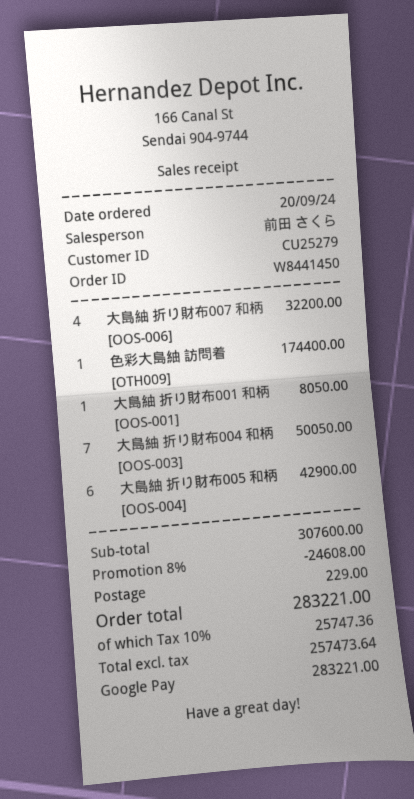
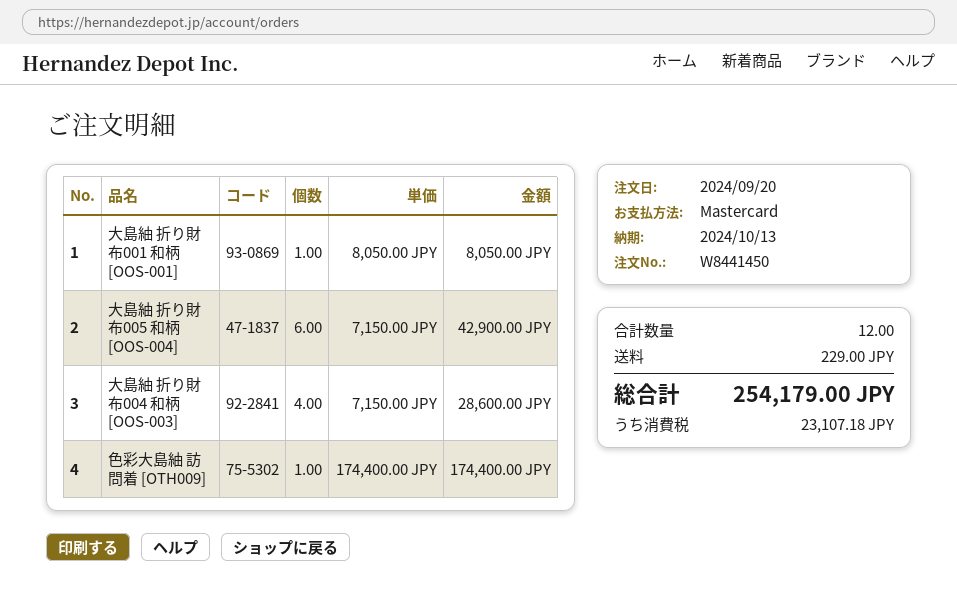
payment method: Google Pay -> Mastercard
大島紬 折り財布007 和柄 [OOS-006]: 4 for 32200.00 -> none
大島紬 折り財布004 和柄 [OOS-003]: 7 for 50050.00 -> 4 for 28600.00
discount: 8% = 24608.00 -> none
tax: 25747.36 -> 23107.18
total: 283221.00 -> 254179.00

